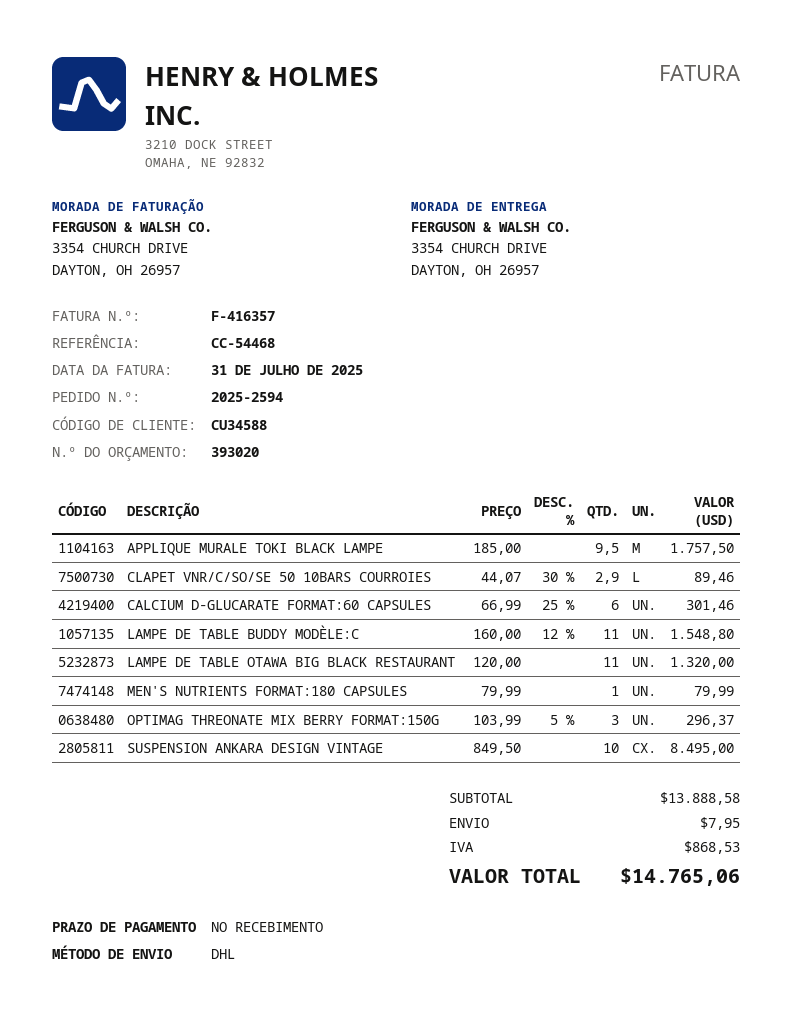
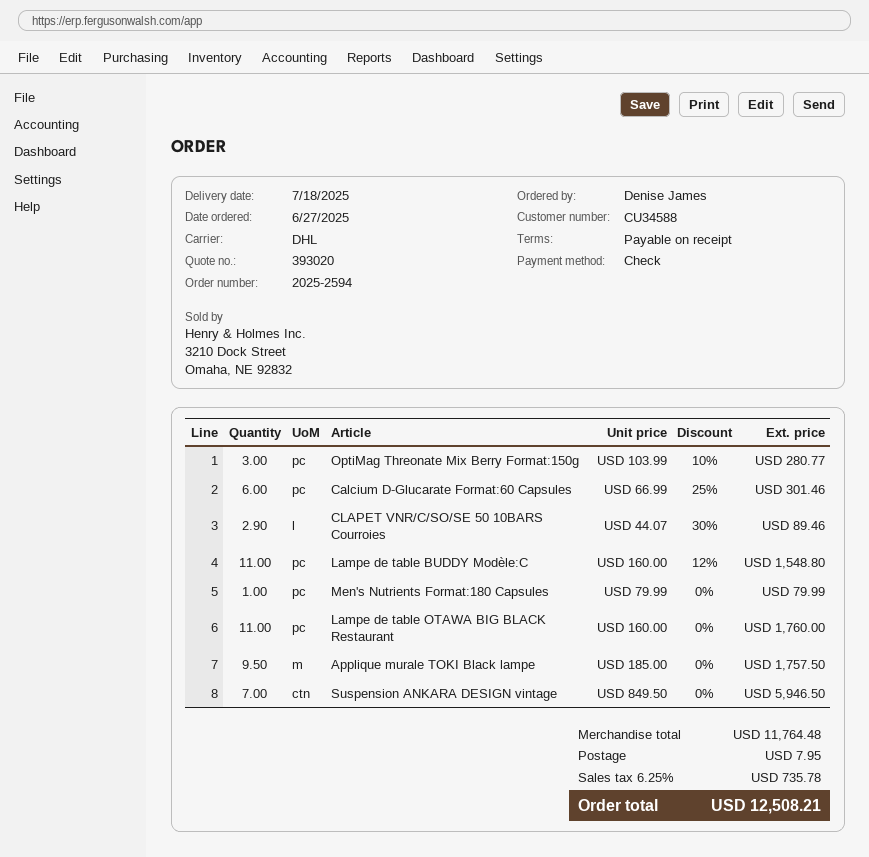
LAMPE DE TABLE OTAWA BIG BLACK RESTAURANT: 11 x 120.00 = 1320.00 -> 11 x 160.00 = 1760.00
OPTIMAG THREONATE MIX BERRY FORMAT:150G: 3 x 103.99 - 5% = 296.37 -> 3 x 103.99 - 10% = 280.77
SUSPENSION ANKARA DESIGN VINTAGE: 10 x 849.50 = 8495.00 -> 7 x 849.50 = 5946.50
subtotal: 13888.58 -> 11764.48
tax: 868.53 -> 735.78
total: 14765.06 -> 12508.21

